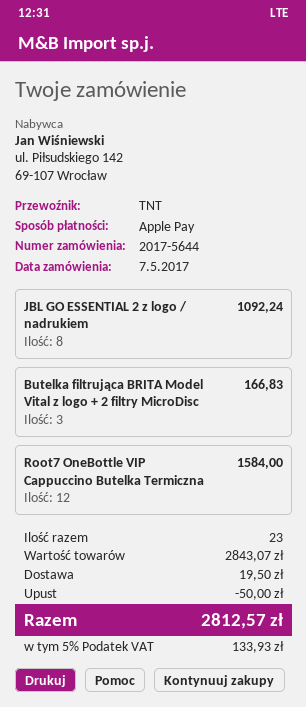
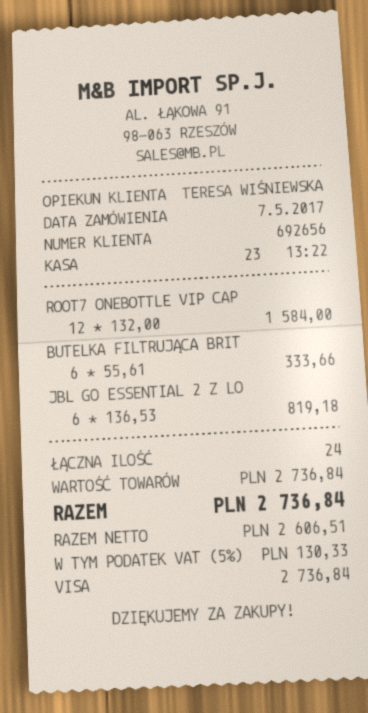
payment method: Apple Pay -> Visa
JBL GO ESSENTIAL 2 z logo / nadrukiem: 8 for 1092.24 -> 6 for 819.18
Butelka filtrująca BRITA Model Vital z logo + 2 filtry MicroDisc: 3 for 166.83 -> 6 for 333.66
total quantity: 23 -> 24
subtotal: 2843.07 -> 2736.84
discount: 50.00 -> none
shipping: 19.50 -> none
tax: 5% = 133.93 -> 5% = 130.33
total: 2812.57 -> 2736.84

